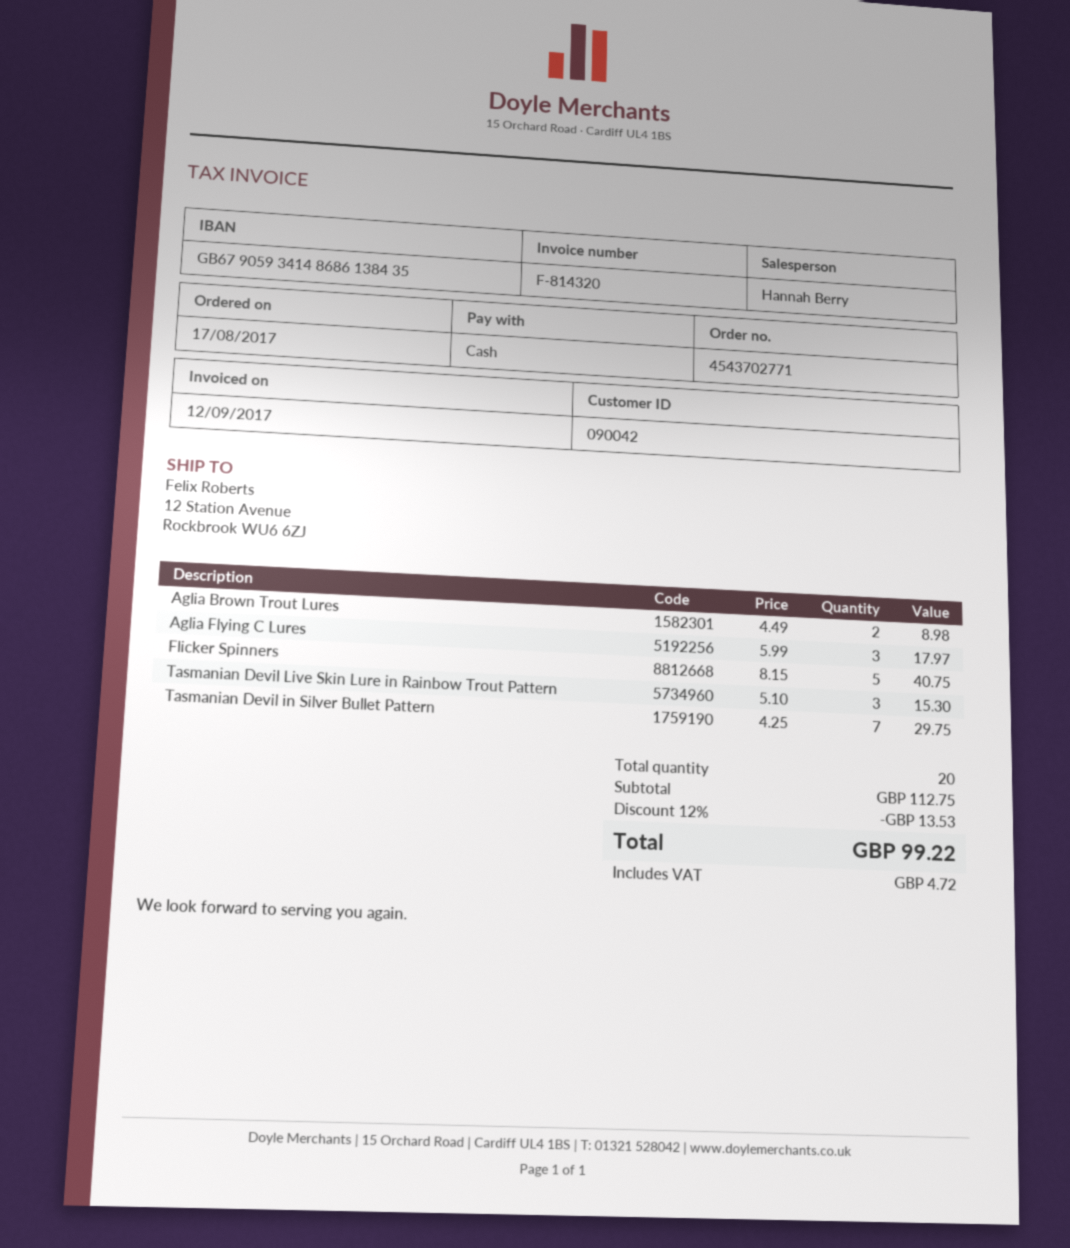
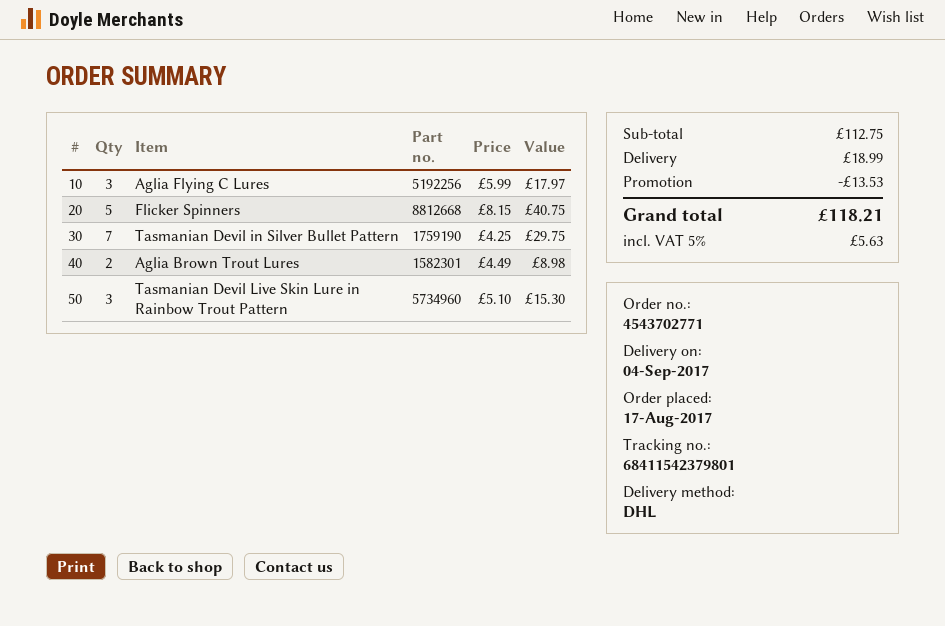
shipping: none -> 18.99
tax: 4.72 -> 5.63
total: 99.22 -> 118.21

